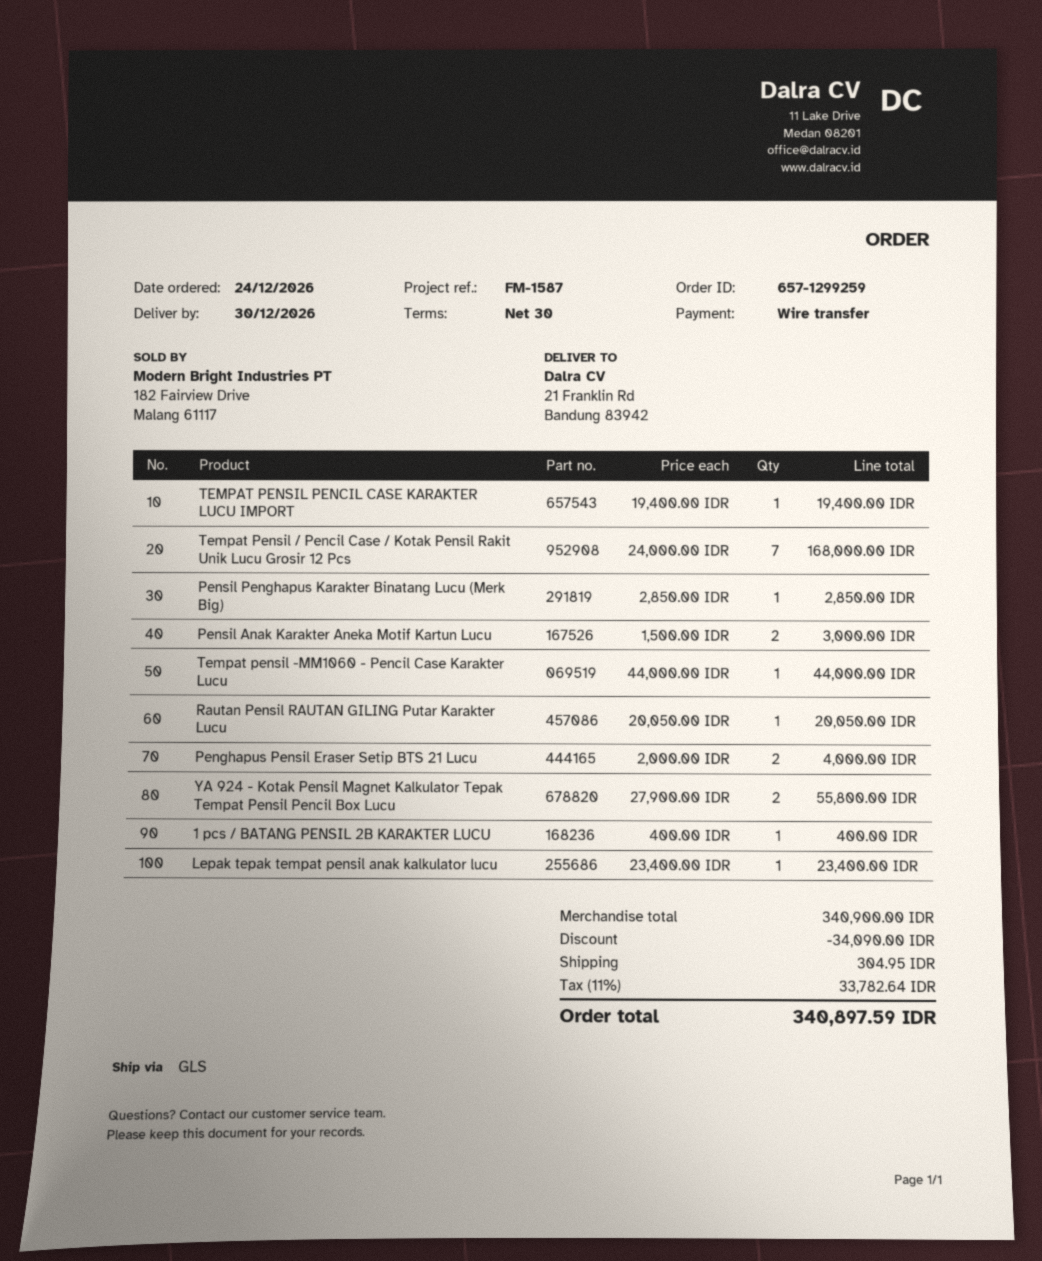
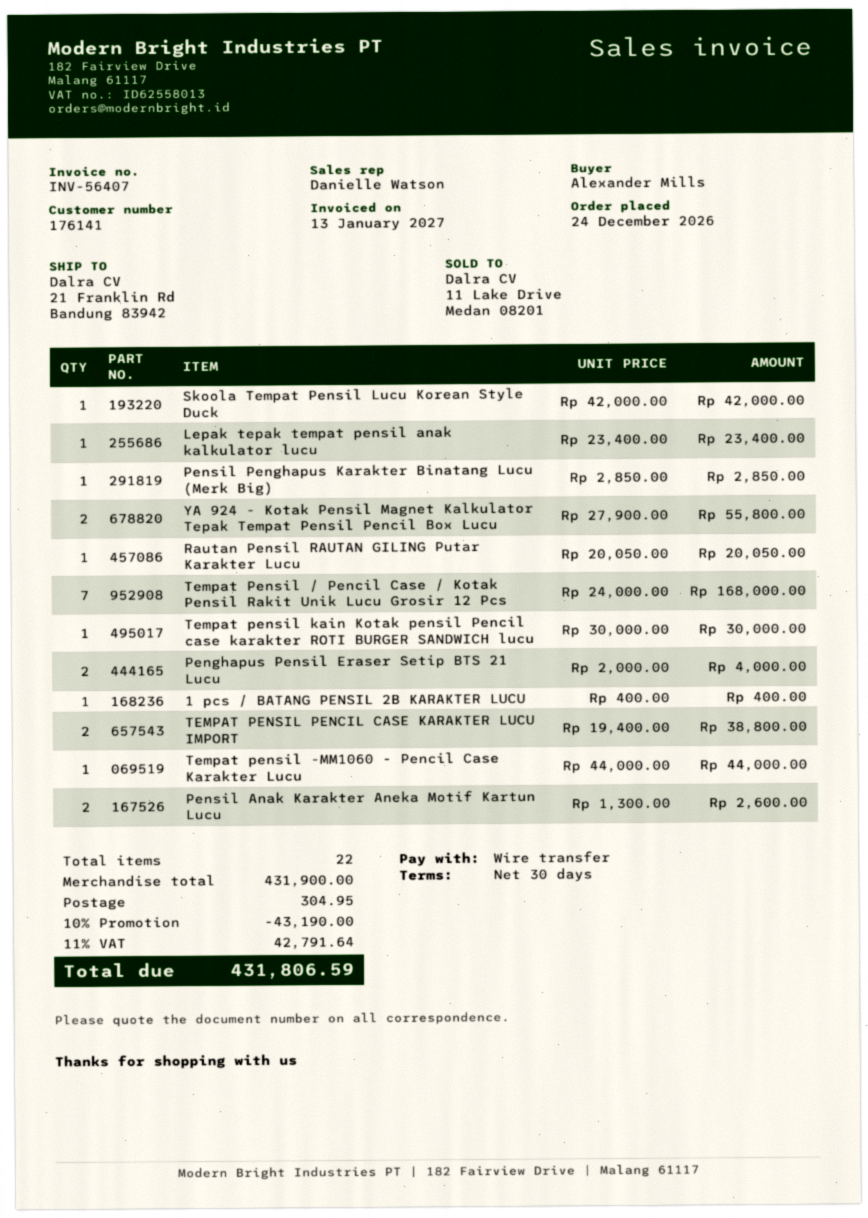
TEMPAT PENSIL PENCIL CASE KARAKTER LUCU IMPORT: 1 x 19400.00 = 19400.00 -> 2 x 19400.00 = 38800.00
Pensil Anak Karakter Aneka Motif Kartun Lucu: 2 x 1500.00 = 3000.00 -> 2 x 1300.00 = 2600.00
Skoola Tempat Pensil Lucu Korean Style Duck: none -> 1 x 42000.00 = 42000.00
Tempat pensil kain Kotak pensil Pencil case karakter ROTI BURGER SANDWICH lucu: none -> 1 x 30000.00 = 30000.00
subtotal: 340900.00 -> 431900.00
discount: 34090.00 -> 43190.00
tax: 11% = 33782.64 -> 11% = 42791.64
total: 340897.59 -> 431806.59

